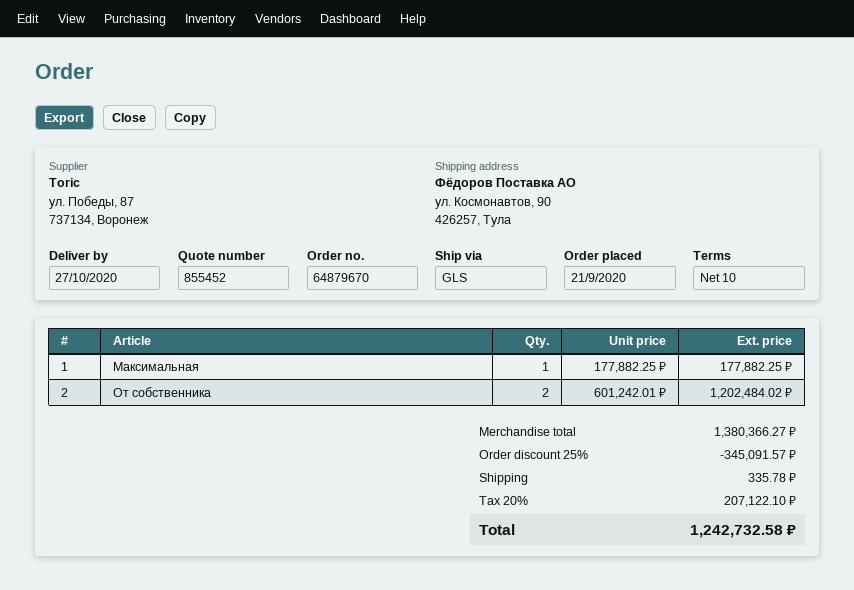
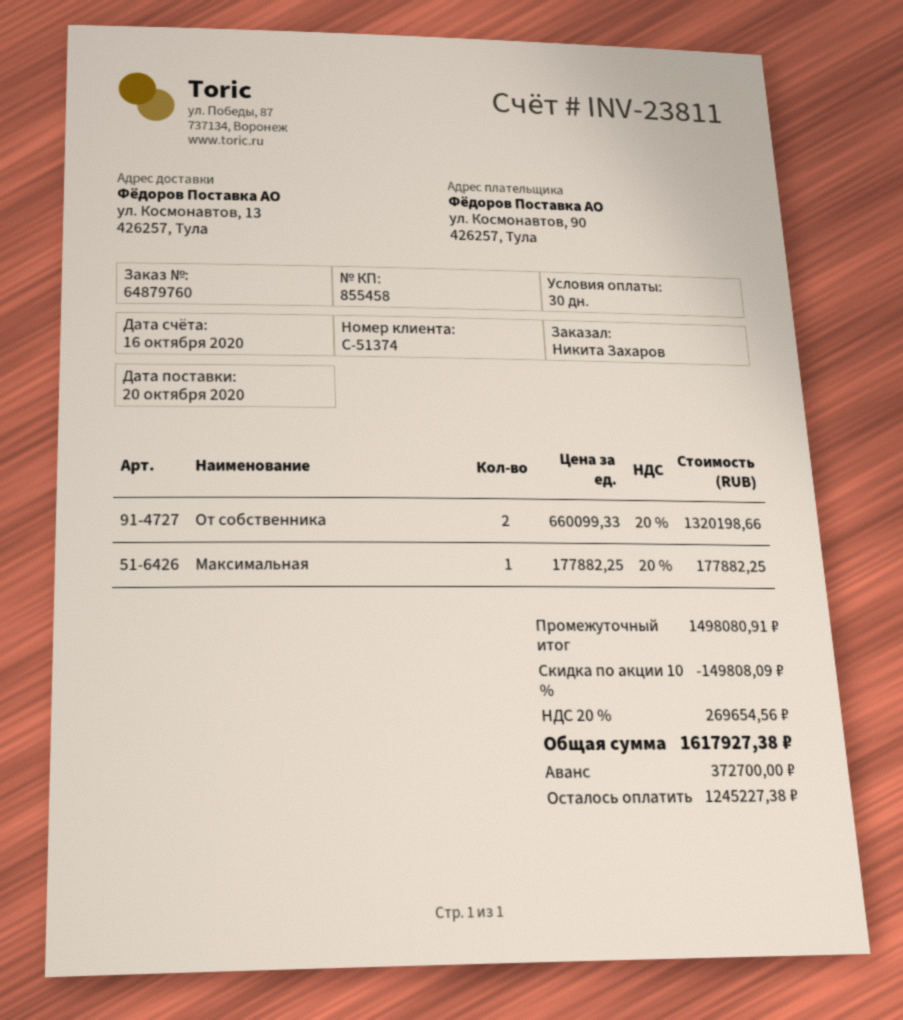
quote number: 855452 -> 855458
order number: 64879670 -> 64879760
delivery date: 2020-10-27 -> 2020-10-20
payment terms: 10 days -> 30 days
ship to: ул. Космонавтов, 90, 426257, Тула -> ул. Космонавтов, 13, 426257, Тула
От собственника: 2 x 601242.01 = 1202484.02 -> 2 x 660099.33 = 1320198.66
subtotal: 1380366.27 -> 1498080.91
discount: 25% = 345091.57 -> 10% = 149808.09
shipping: 335.78 -> none
tax: 20% = 207122.10 -> 20% = 269654.56
total: 1242732.58 -> 1617927.38

